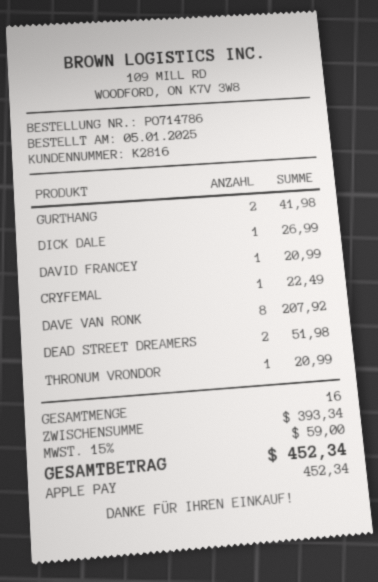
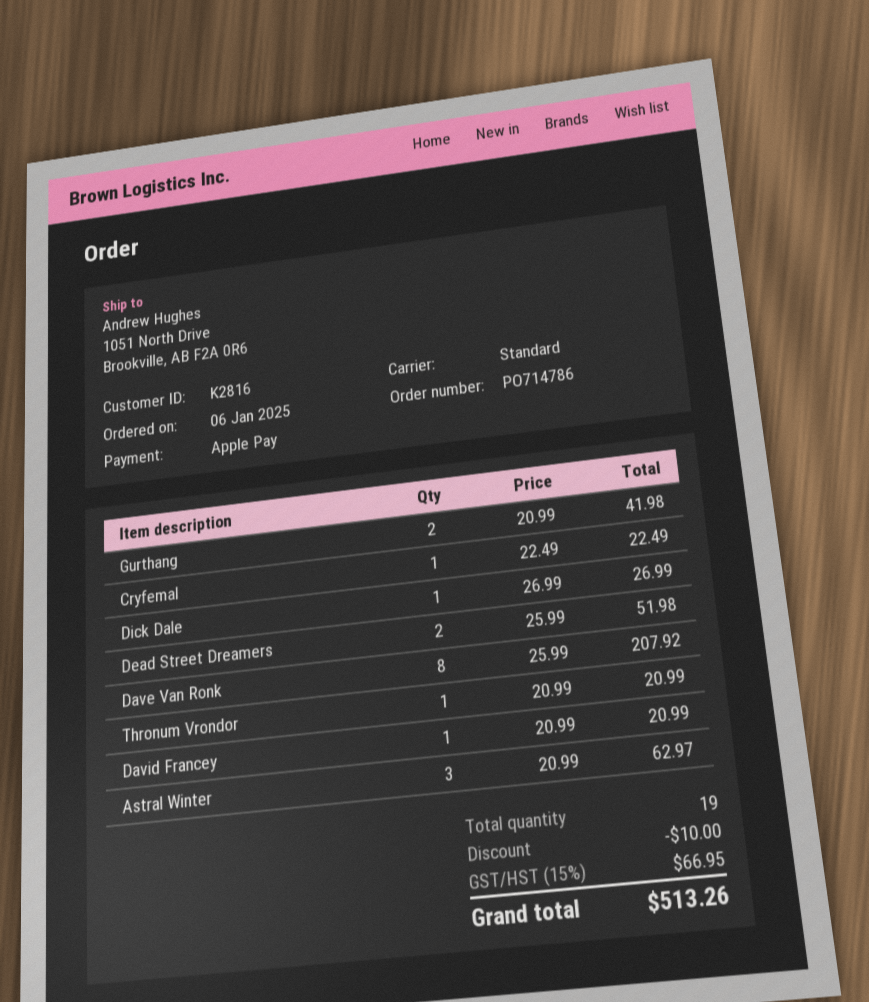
order date: 2025-01-05 -> 2025-01-06
Astral Winter: none -> 3 for 62.97
total quantity: 16 -> 19
discount: none -> 10.00
tax: 15% = 59.00 -> 15% = 66.95
total: 452.34 -> 513.26

